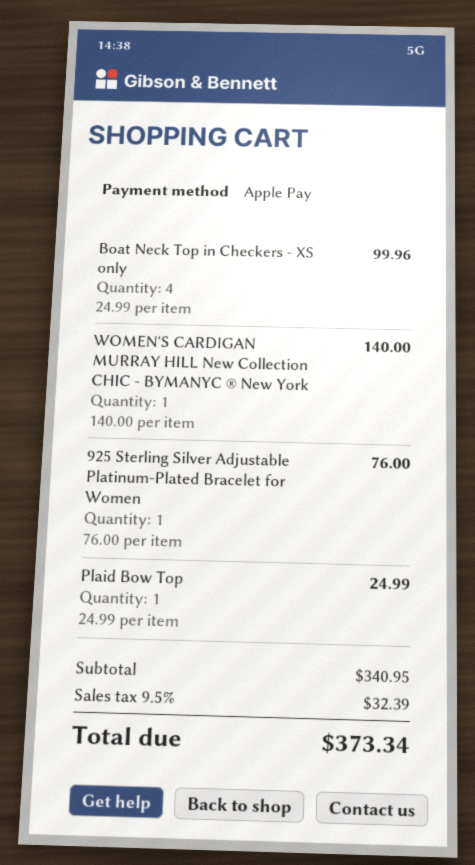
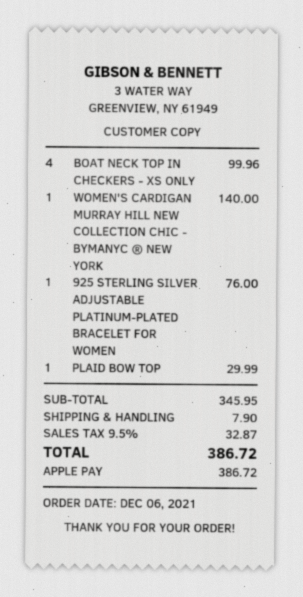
Plaid Bow Top: 1 for 24.99 -> 1 for 29.99
subtotal: 340.95 -> 345.95
shipping: none -> 7.90
tax: 9.5% = 32.39 -> 9.5% = 32.87
total: 373.34 -> 386.72

